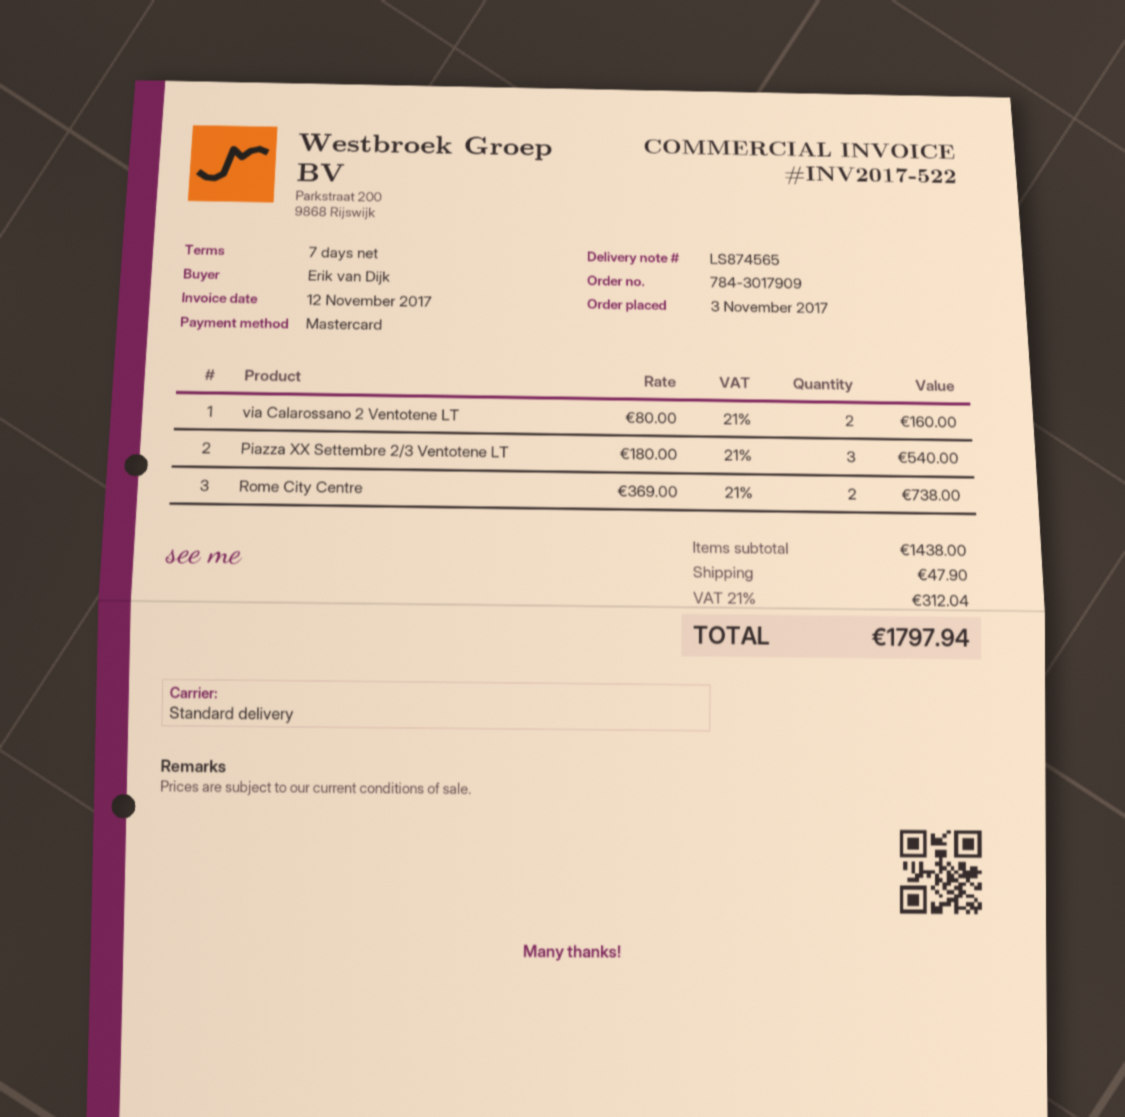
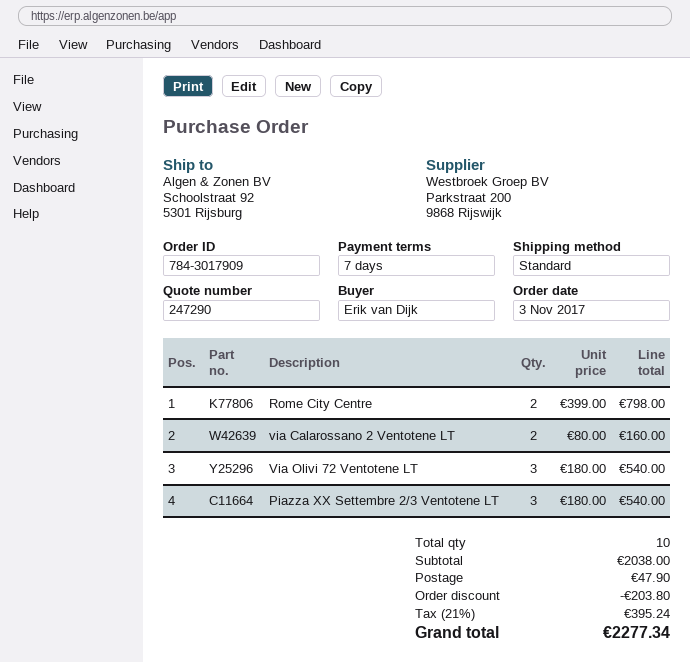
Rome City Centre: 2 x 369.00 = 738.00 -> 2 x 399.00 = 798.00
Via Olivi 72 Ventotene LT: none -> 3 x 180.00 = 540.00
subtotal: 1438.00 -> 2038.00
discount: none -> 203.80
tax: 21% = 312.04 -> 21% = 395.24
total: 1797.94 -> 2277.34

